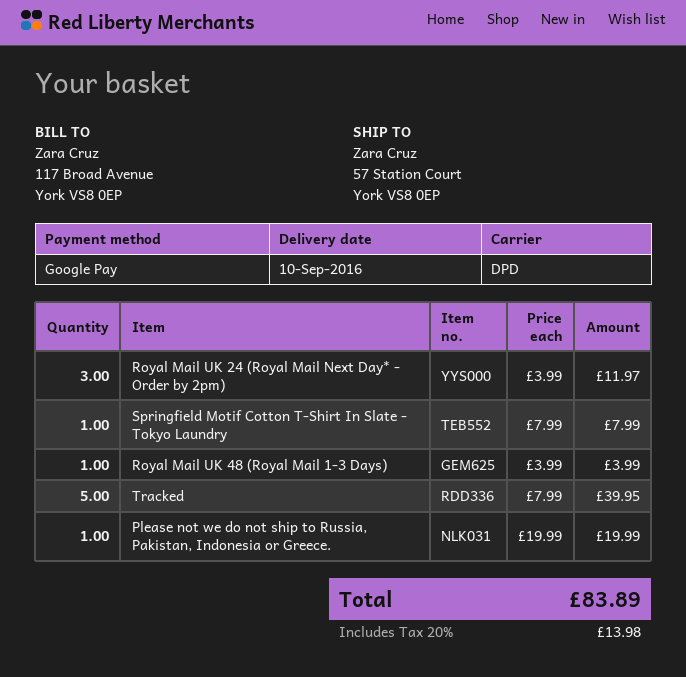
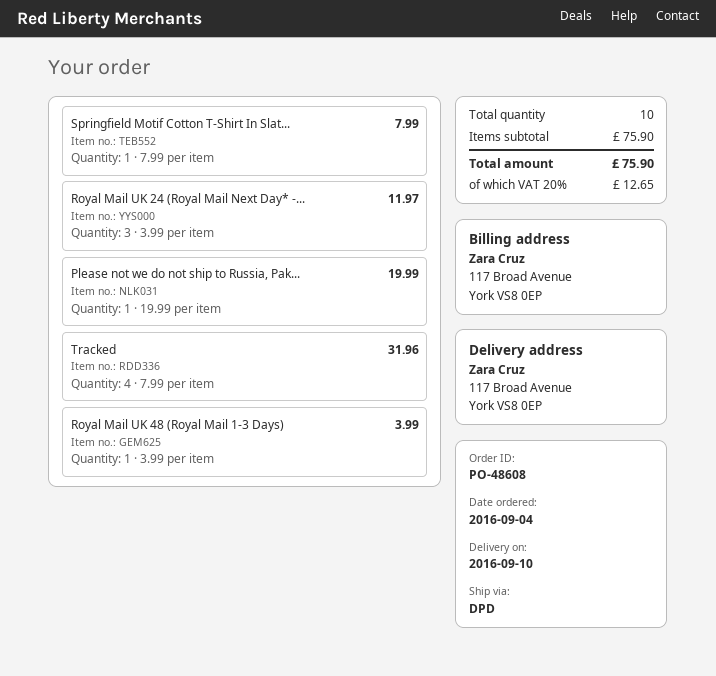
ship to: 57 Station Court, York VS8 0EP -> 117 Broad Avenue, York VS8 0EP
Tracked: 5 x 7.99 = 39.95 -> 4 x 7.99 = 31.96
tax: 20% = 13.98 -> 20% = 12.65
total: 83.89 -> 75.90

